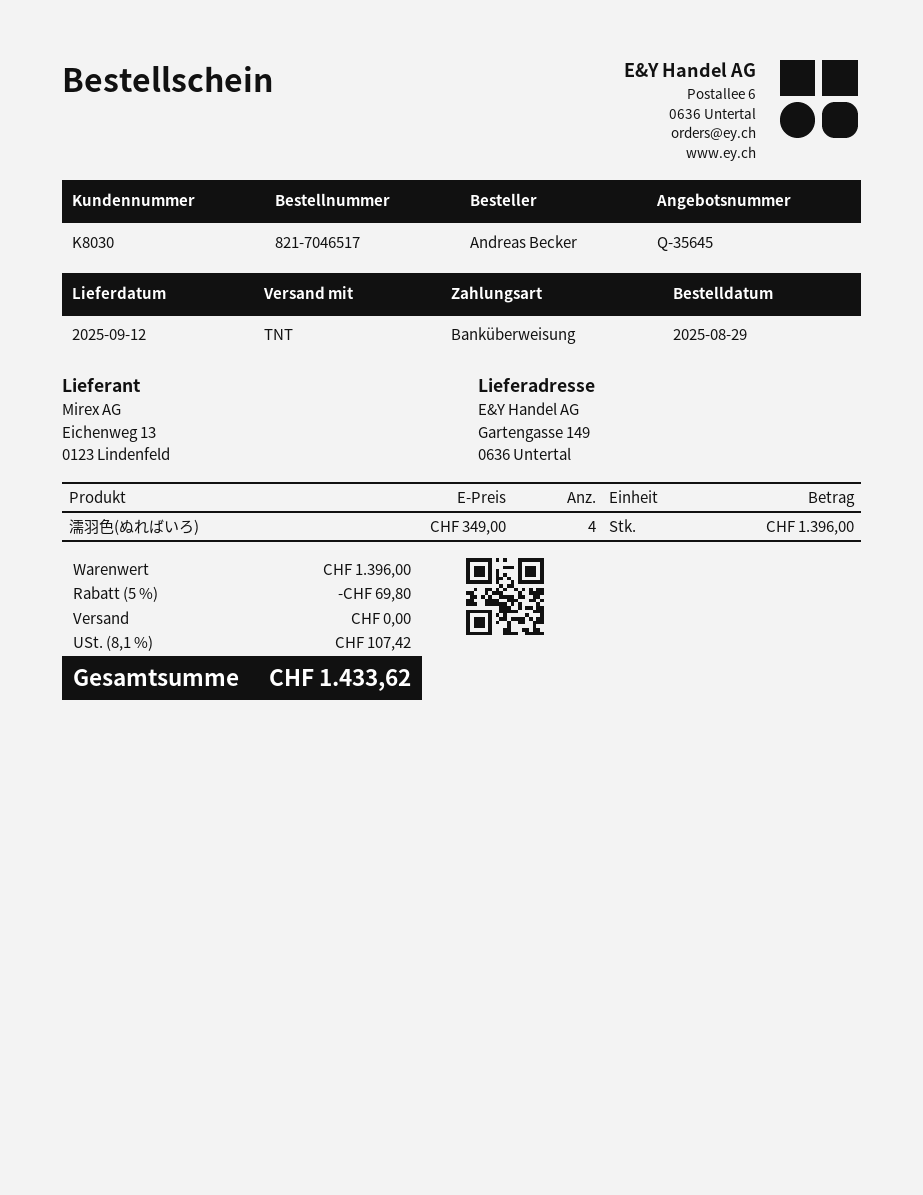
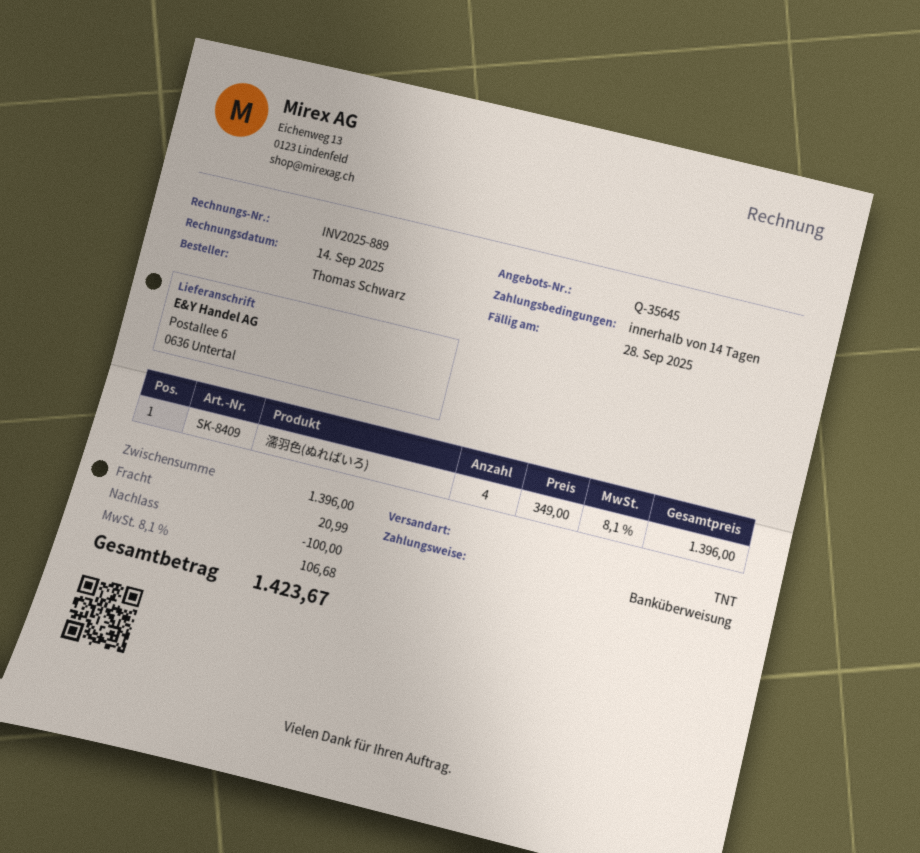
ordered by: Andreas Becker -> Thomas Schwarz
ship to: Gartengasse 149, 0636 Untertal -> Postallee 6, 0636 Untertal
discount: 69.80 -> 100.00
shipping: 0.00 -> 20.99
tax: 8.1% = 107.42 -> 8.1% = 106.68
total: 1433.62 -> 1423.67

